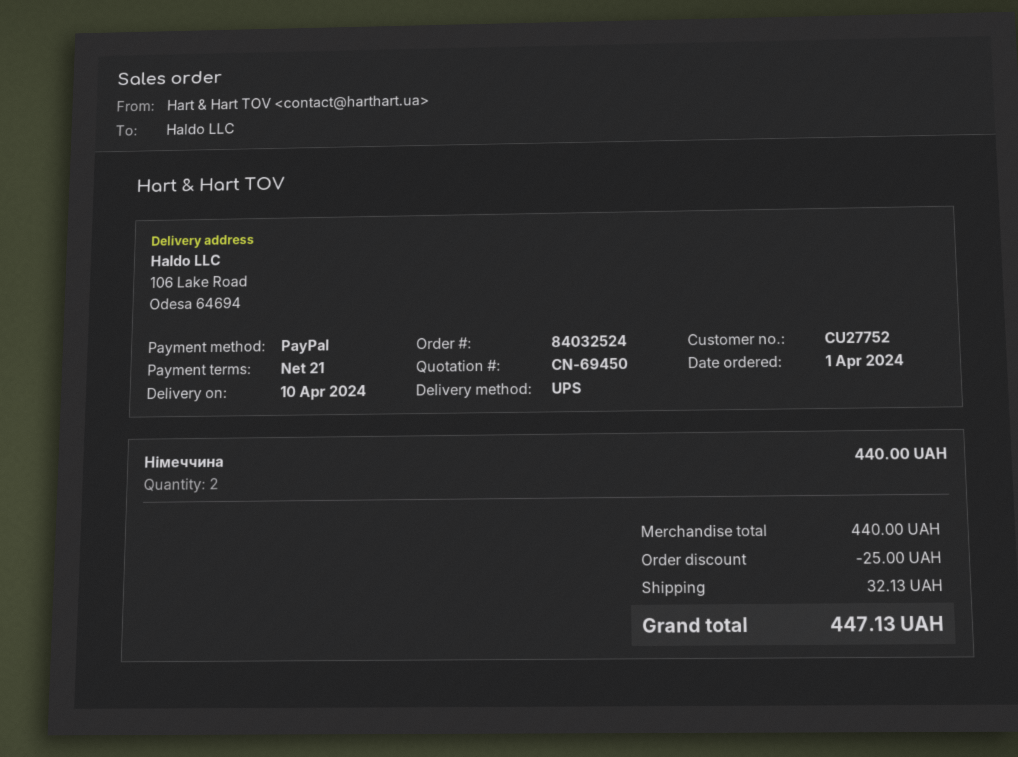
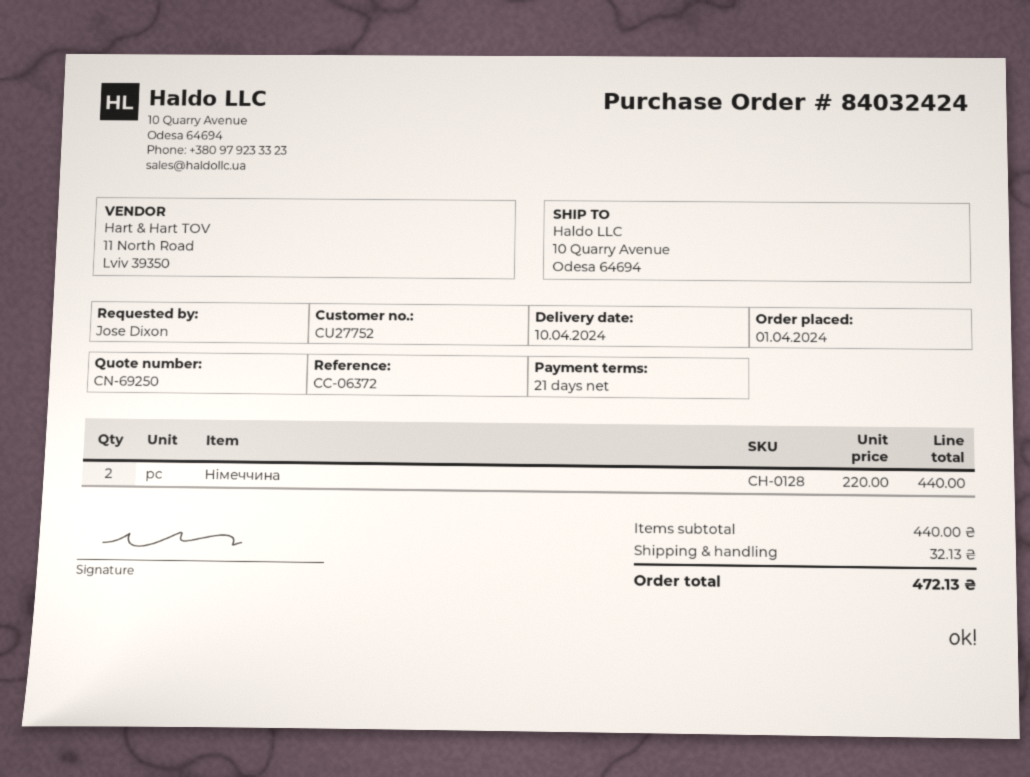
quote number: CN-69450 -> CN-69250
order number: 84032524 -> 84032424
ship to: 106 Lake Road, Odesa 64694 -> 10 Quarry Avenue, Odesa 64694
discount: 25.00 -> none
total: 447.13 -> 472.13

